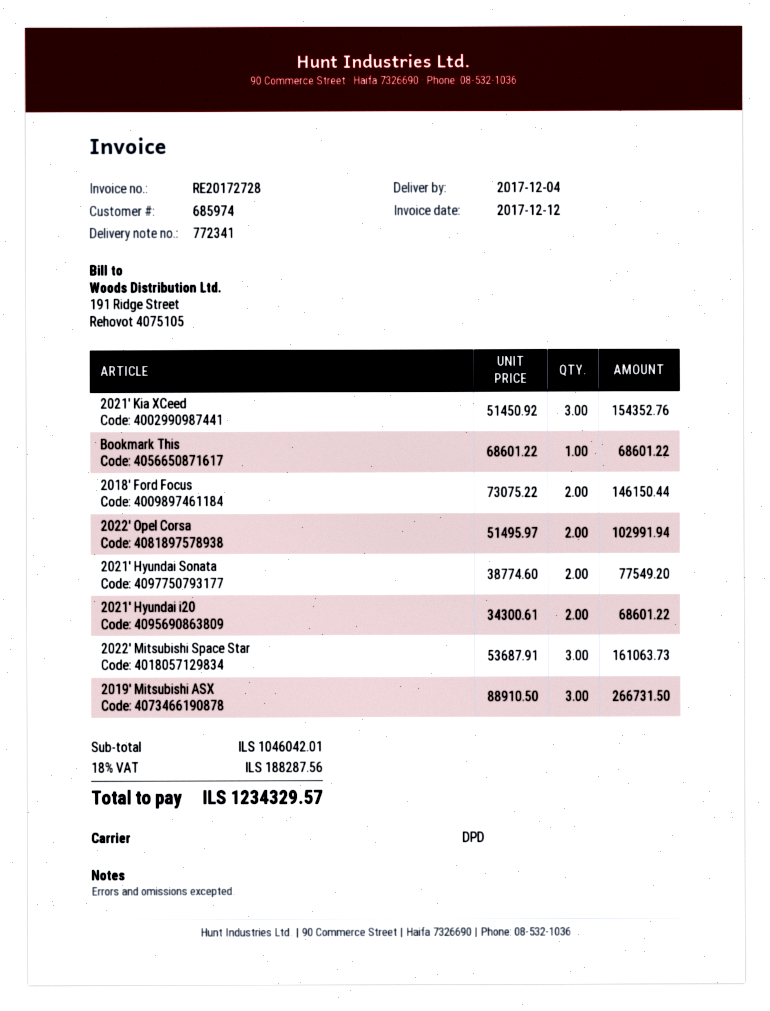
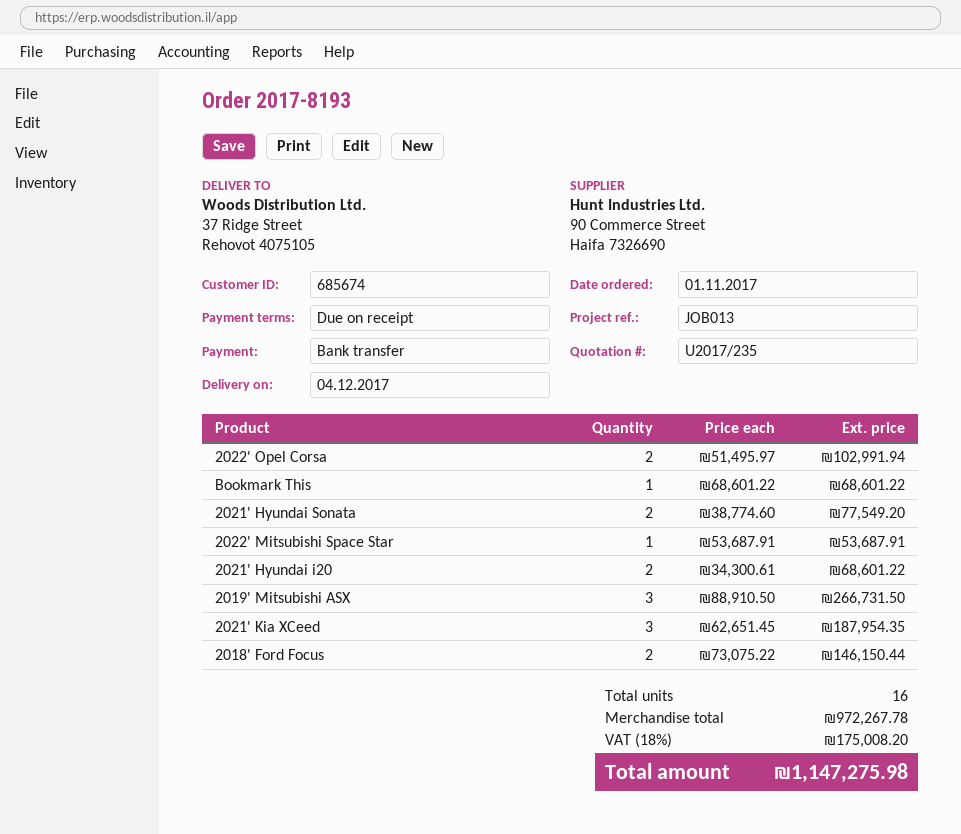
customer number: 685974 -> 685674
2021' Kia XCeed: 3 x 51450.92 = 154352.76 -> 3 x 62651.45 = 187954.35
2022' Mitsubishi Space Star: 3 x 53687.91 = 161063.73 -> 1 x 53687.91 = 53687.91
subtotal: 1046042.01 -> 972267.78
tax: 18% = 188287.56 -> 18% = 175008.20
total: 1234329.57 -> 1147275.98

